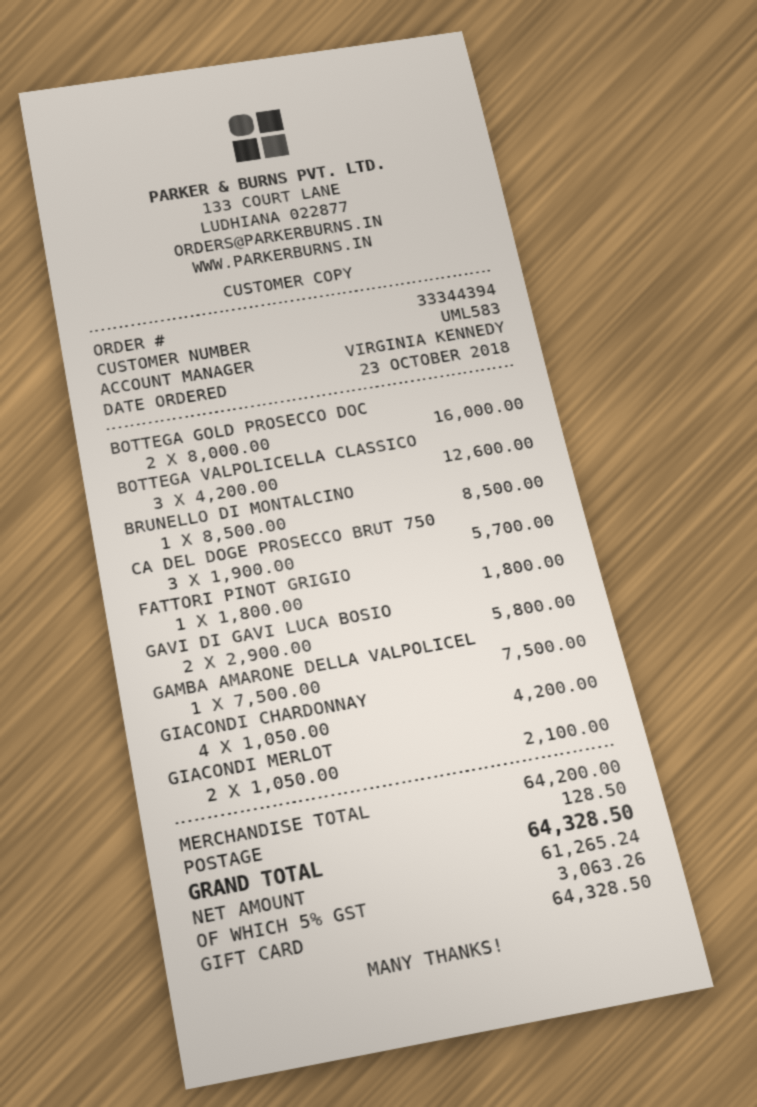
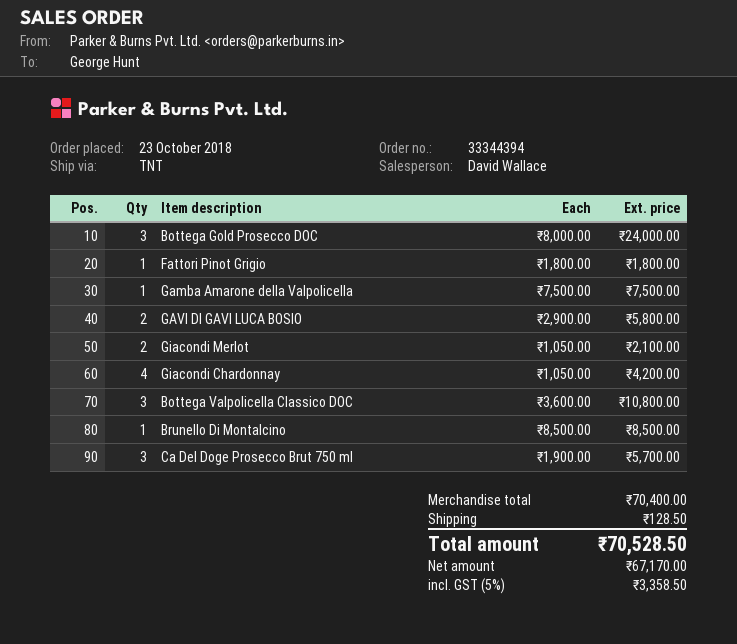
sales rep: VIRGINIA KENNEDY -> David Wallace
BOTTEGA GOLD PROSECCO DOC: 2 x 8000.00 = 16000.00 -> 3 x 8000.00 = 24000.00
BOTTEGA VALPOLICELLA CLASSICO: 3 x 4200.00 = 12600.00 -> 3 x 3600.00 = 10800.00
subtotal: 64200.00 -> 70400.00
net: 61265.24 -> 67170.00
tax: 5% = 3063.26 -> 5% = 3358.50
total: 64328.50 -> 70528.50

